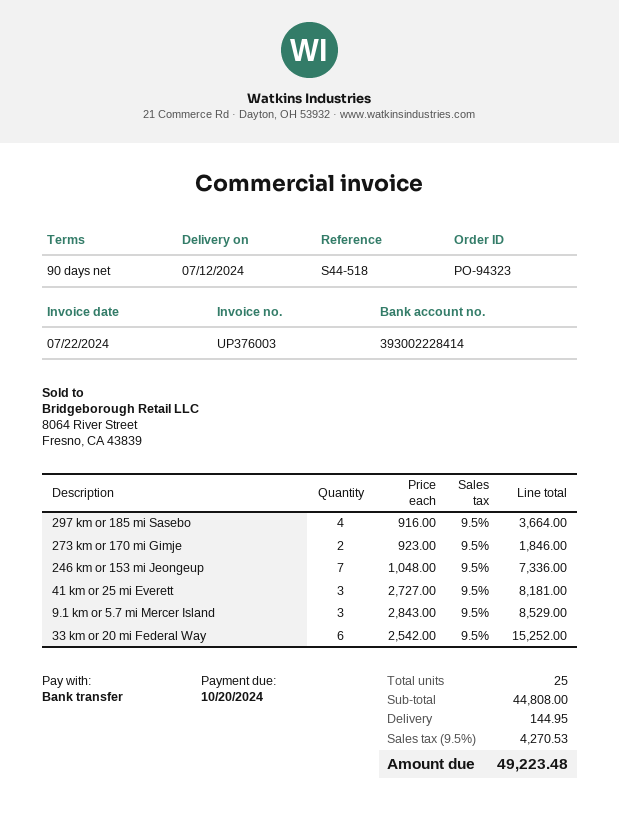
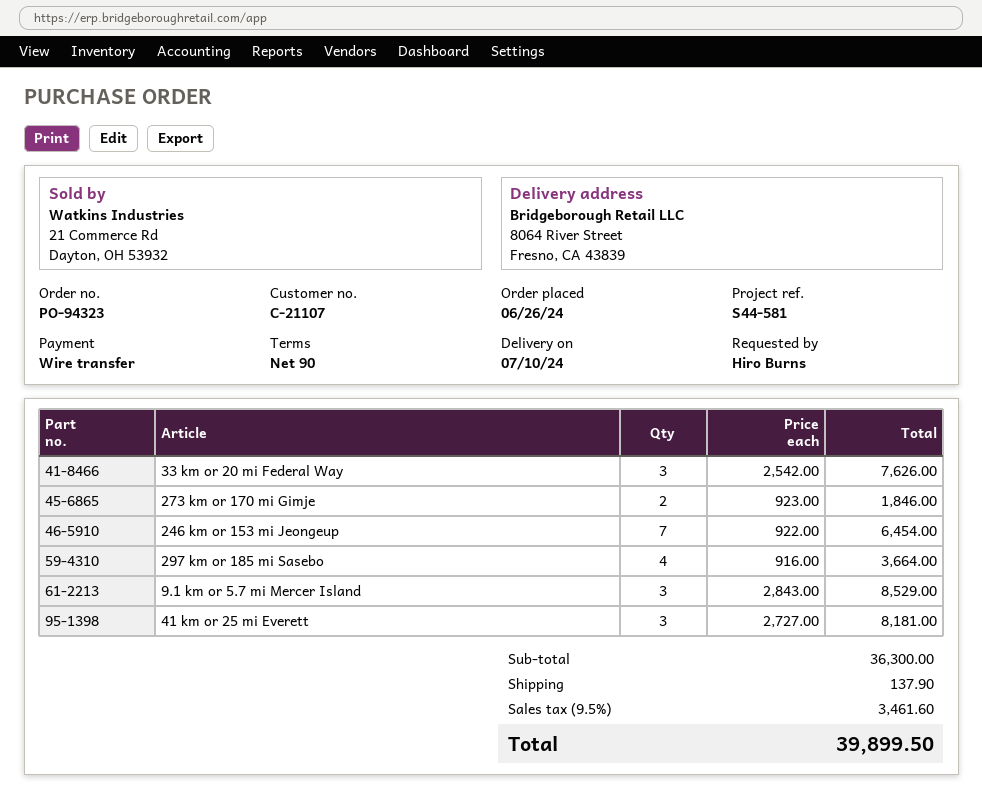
delivery date: 2024-07-12 -> 2024-07-10
reference: S44-518 -> S44-581
246 km or 153 mi Jeongeup: 7 x 1048.00 = 7336.00 -> 7 x 922.00 = 6454.00
33 km or 20 mi Federal Way: 6 x 2542.00 = 15252.00 -> 3 x 2542.00 = 7626.00
subtotal: 44808.00 -> 36300.00
shipping: 144.95 -> 137.90
tax: 9.5% = 4270.53 -> 9.5% = 3461.60
total: 49223.48 -> 39899.50

